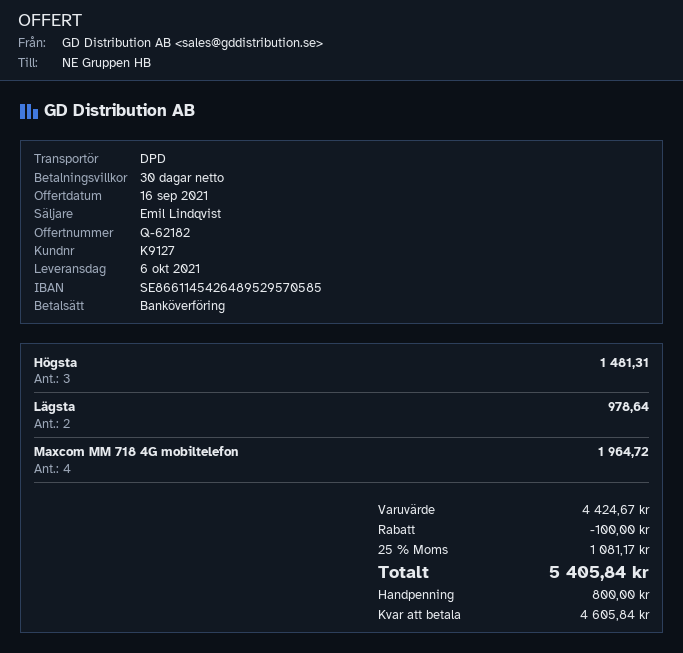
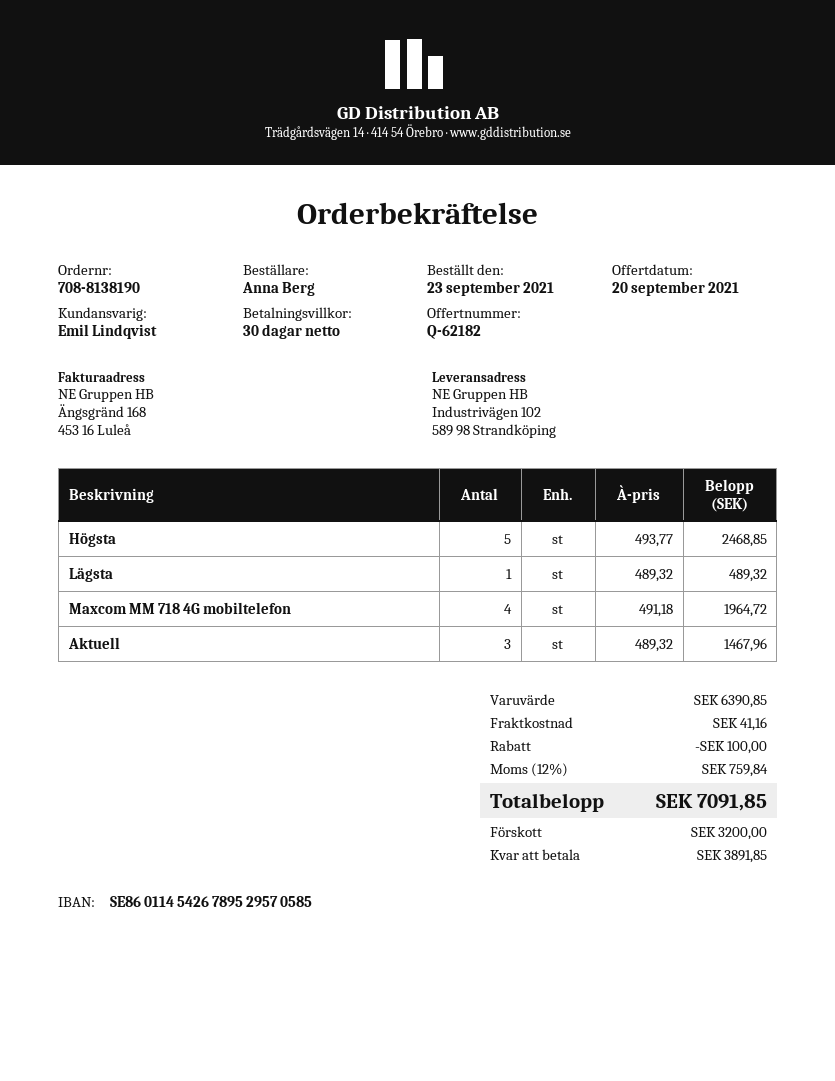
quote date: 2021-09-16 -> 2021-09-20
bank account: SE8661145426489529570585 -> SE8601145426789529570585
Högsta: 3 for 1481.31 -> 5 for 2468.85
Lägsta: 2 for 978.64 -> 1 for 489.32
Aktuell: none -> 3 for 1467.96
subtotal: 4424.67 -> 6390.85
shipping: none -> 41.16
tax: 25% = 1081.17 -> 12% = 759.84
total: 5405.84 -> 7091.85
deposit: 800.00 -> 3200.00
balance: 4605.84 -> 3891.85

